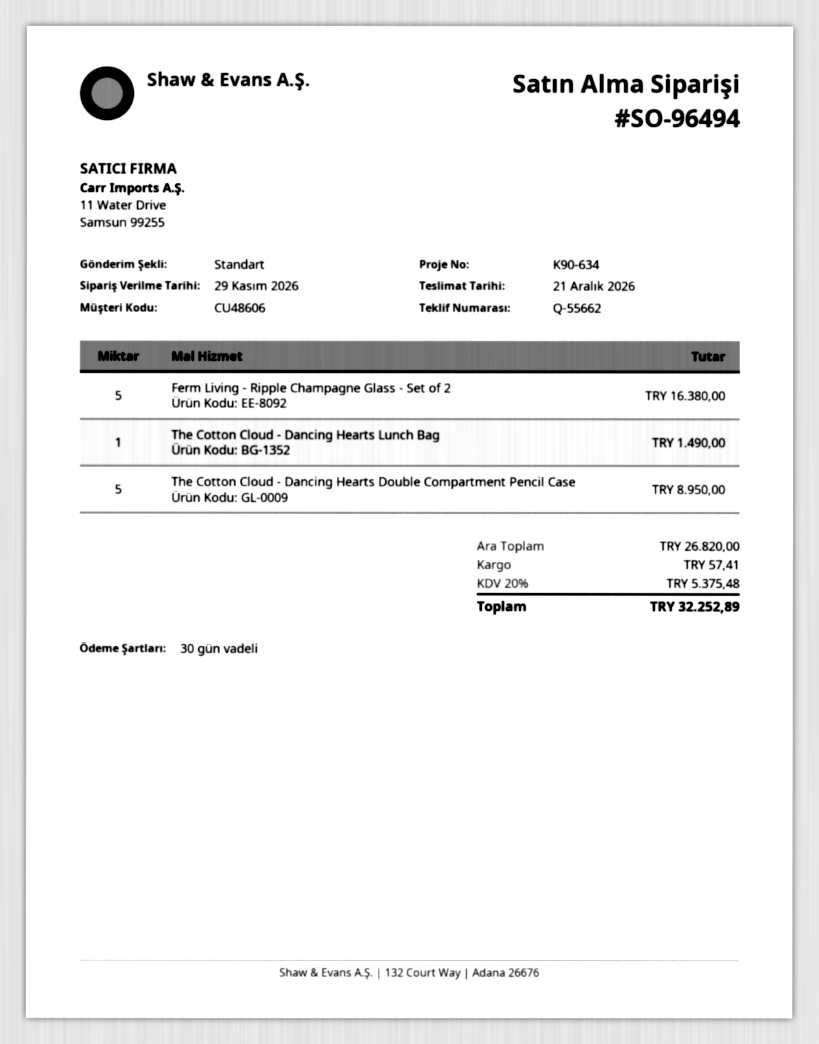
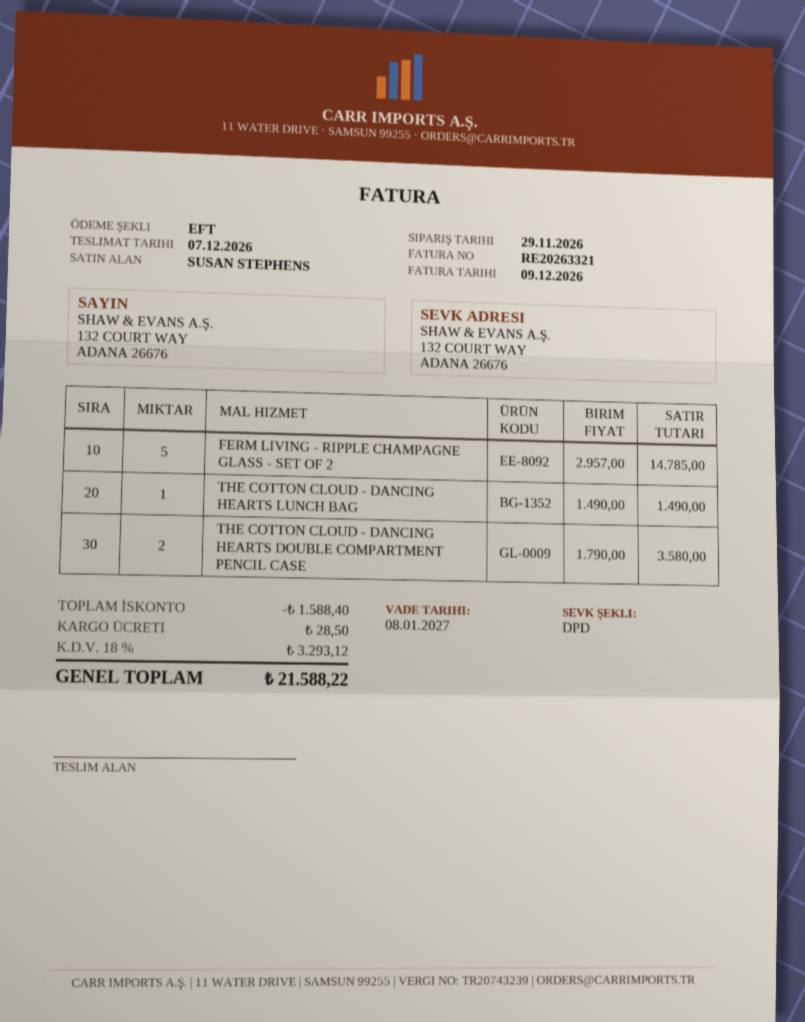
delivery date: 2026-12-21 -> 2026-12-07
shipping method: standard -> DPD
Ferm Living - Ripple Champagne Glass - Set of 2: 5 for 16380.00 -> 5 for 14785.00
The Cotton Cloud - Dancing Hearts Double Compartment Pencil Case: 5 for 8950.00 -> 2 for 3580.00
discount: none -> 1588.40
shipping: 57.41 -> 28.50
tax: 20% = 5375.48 -> 18% = 3293.12
total: 32252.89 -> 21588.22

